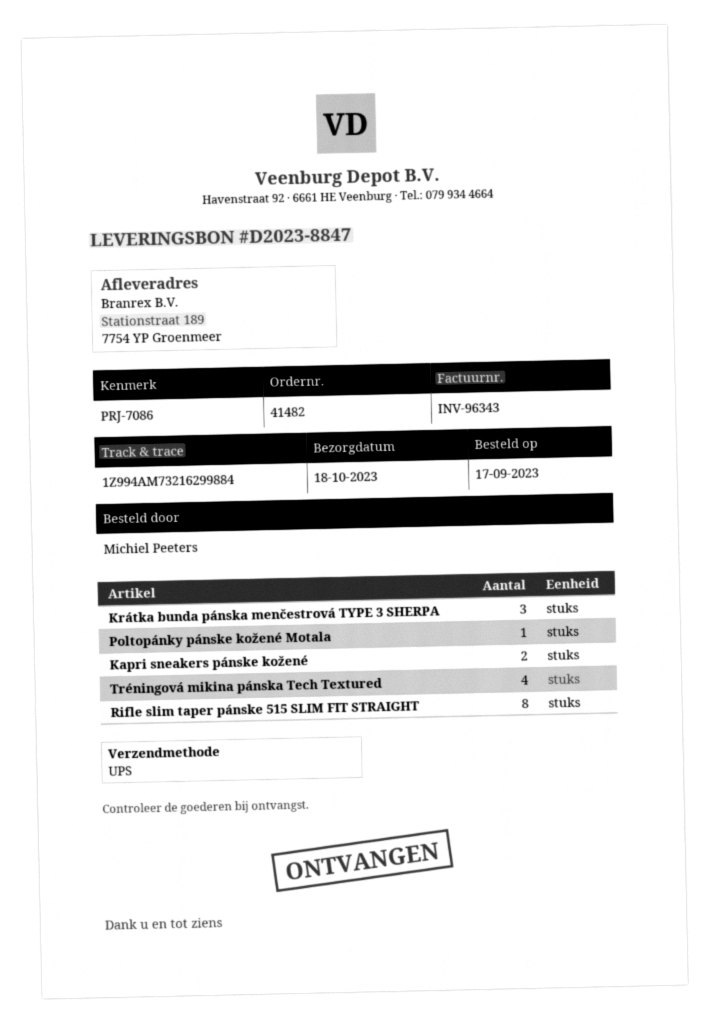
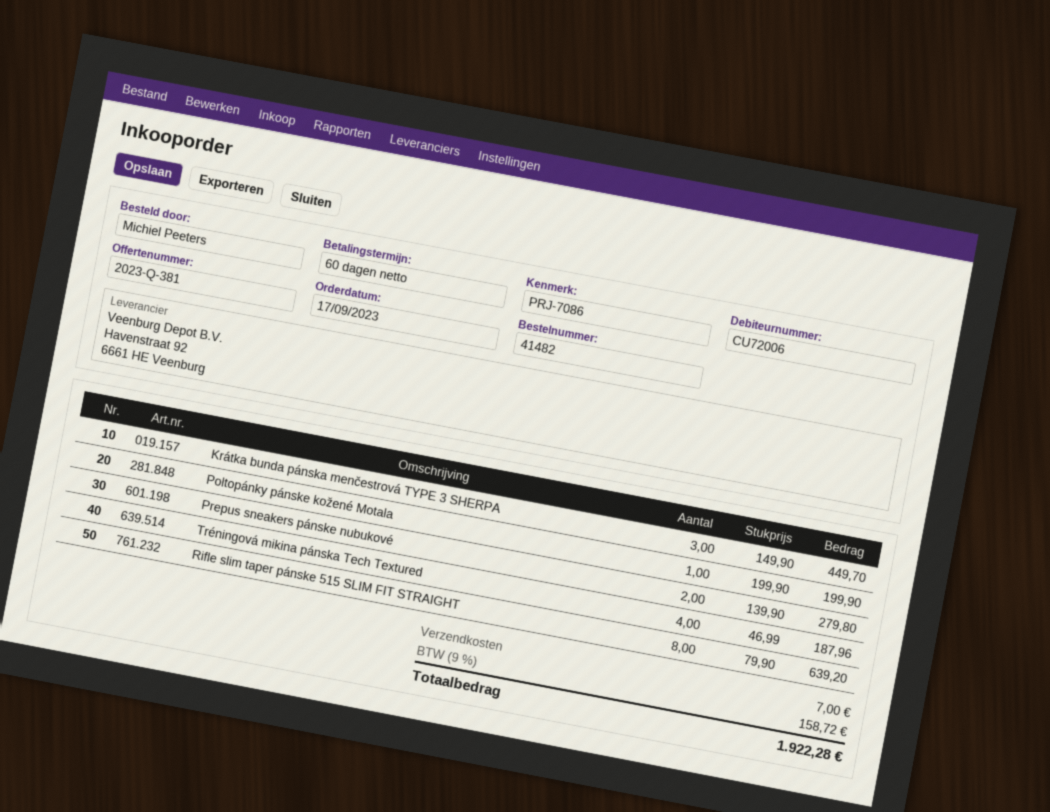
Kapri sneakers pánske kožené: 2 -> none
Prepus sneakers pánske nubukové: none -> 2

